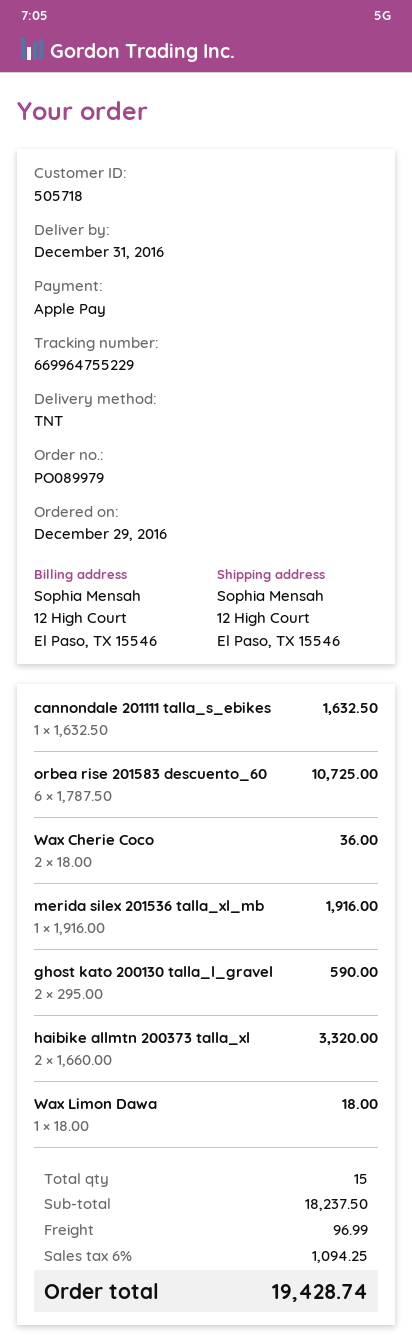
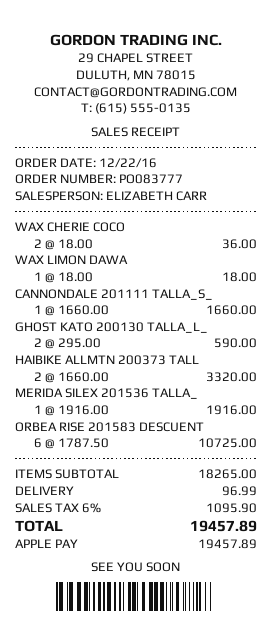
order number: PO089979 -> PO083777
order date: 2016-12-29 -> 2016-12-22
cannondale 201111 talla_s_ebikes: 1 x 1632.50 = 1632.50 -> 1 x 1660.00 = 1660.00
subtotal: 18237.50 -> 18265.00
tax: 6% = 1094.25 -> 6% = 1095.90
total: 19428.74 -> 19457.89

